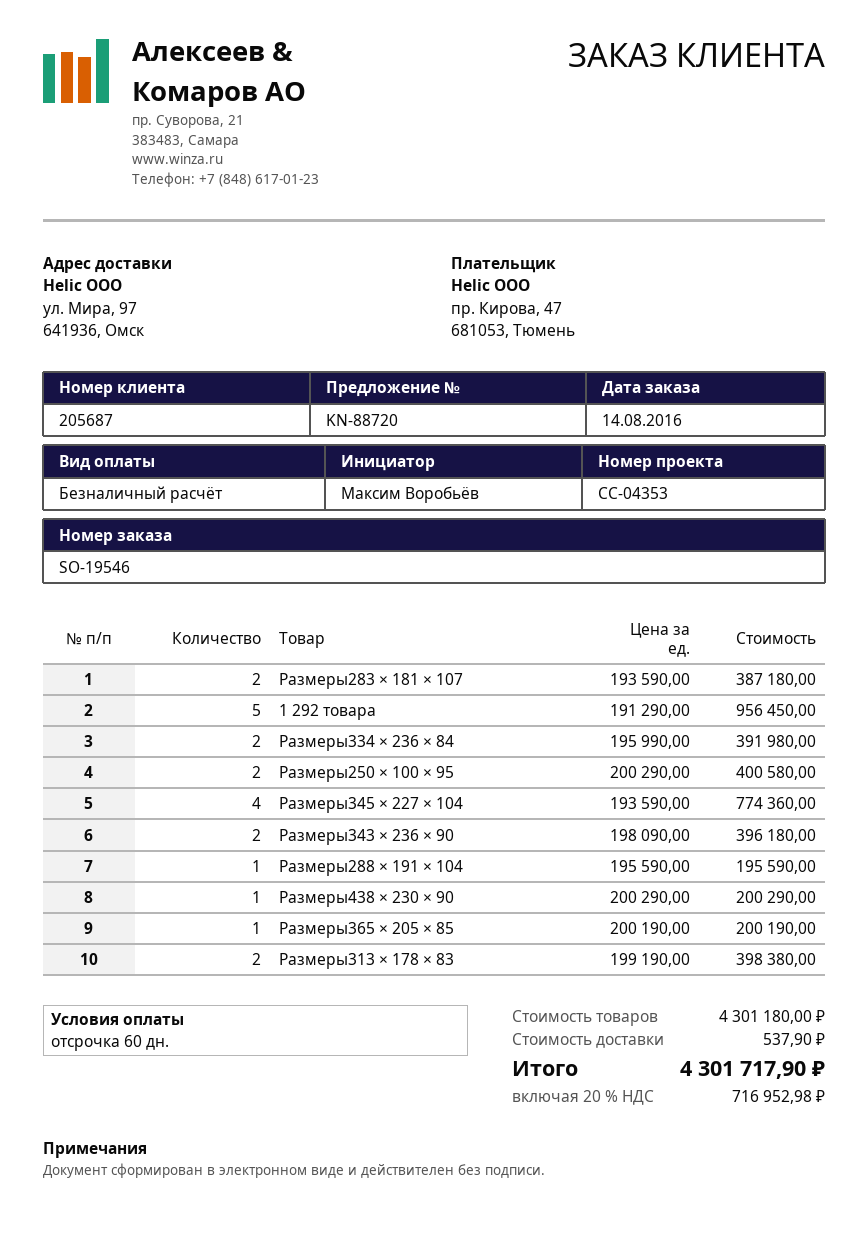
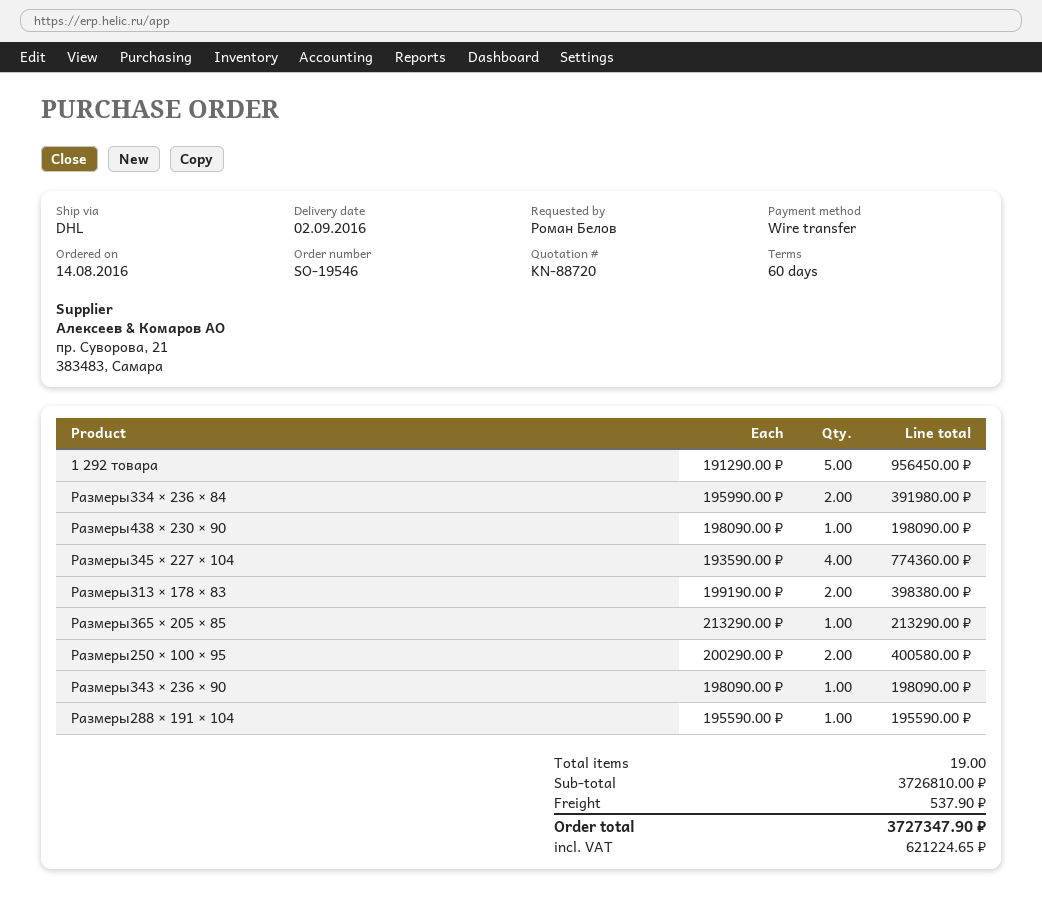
ordered by: Максим Воробьёв -> Роман Белов
Размеры283 × 181 × 107: 2 x 193590.00 = 387180.00 -> none
Размеры343 × 236 × 90: 2 x 198090.00 = 396180.00 -> 1 x 198090.00 = 198090.00
Размеры438 × 230 × 90: 1 x 200290.00 = 200290.00 -> 1 x 198090.00 = 198090.00
Размеры365 × 205 × 85: 1 x 200190.00 = 200190.00 -> 1 x 213290.00 = 213290.00
subtotal: 4301180.00 -> 3726810.00
tax: 716952.98 -> 621224.65
total: 4301717.90 -> 3727347.90

